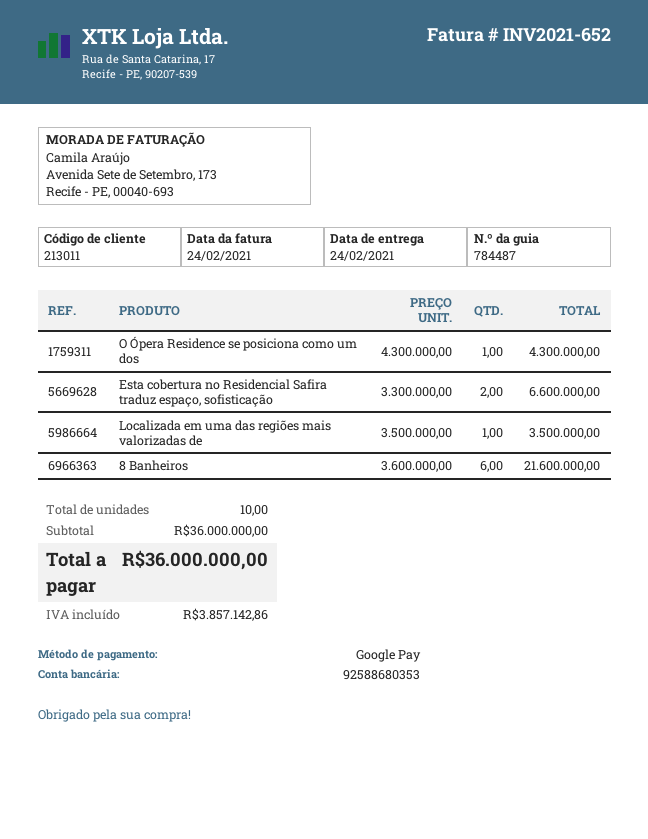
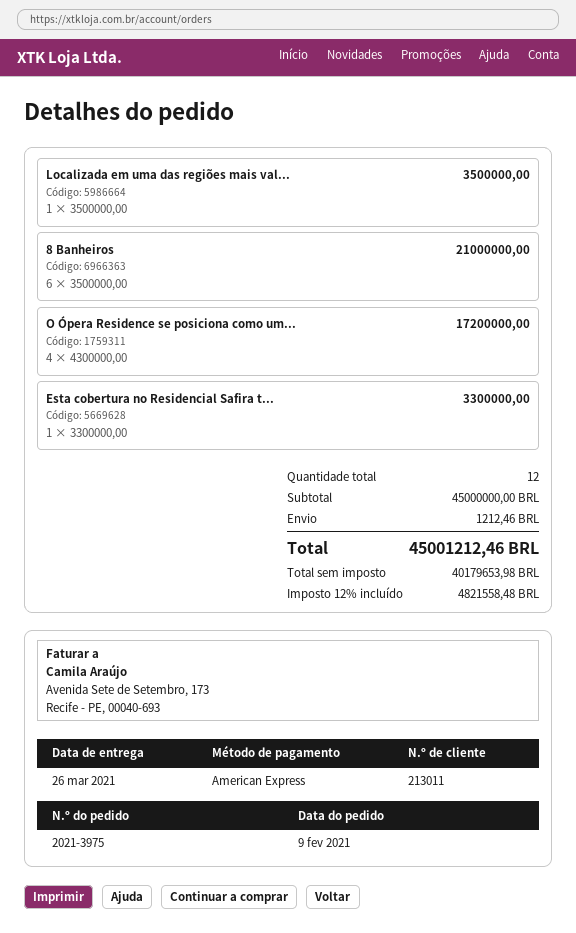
delivery date: 2021-02-24 -> 2021-03-26
payment method: Google Pay -> American Express
O Ópera Residence se posiciona como um dos: 1 x 4300000.00 = 4300000.00 -> 4 x 4300000.00 = 17200000.00
Esta cobertura no Residencial Safira traduz espaço, sofisticação: 2 x 3300000.00 = 6600000.00 -> 1 x 3300000.00 = 3300000.00
8 Banheiros: 6 x 3600000.00 = 21600000.00 -> 6 x 3500000.00 = 21000000.00
total quantity: 10 -> 12
subtotal: 36000000.00 -> 45000000.00
shipping: none -> 1212.46
tax: 3857142.86 -> 4821558.48
total: 36000000.00 -> 45001212.46

